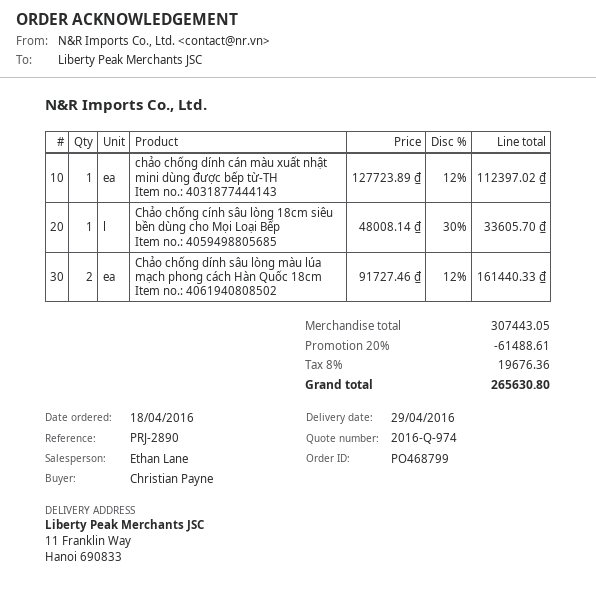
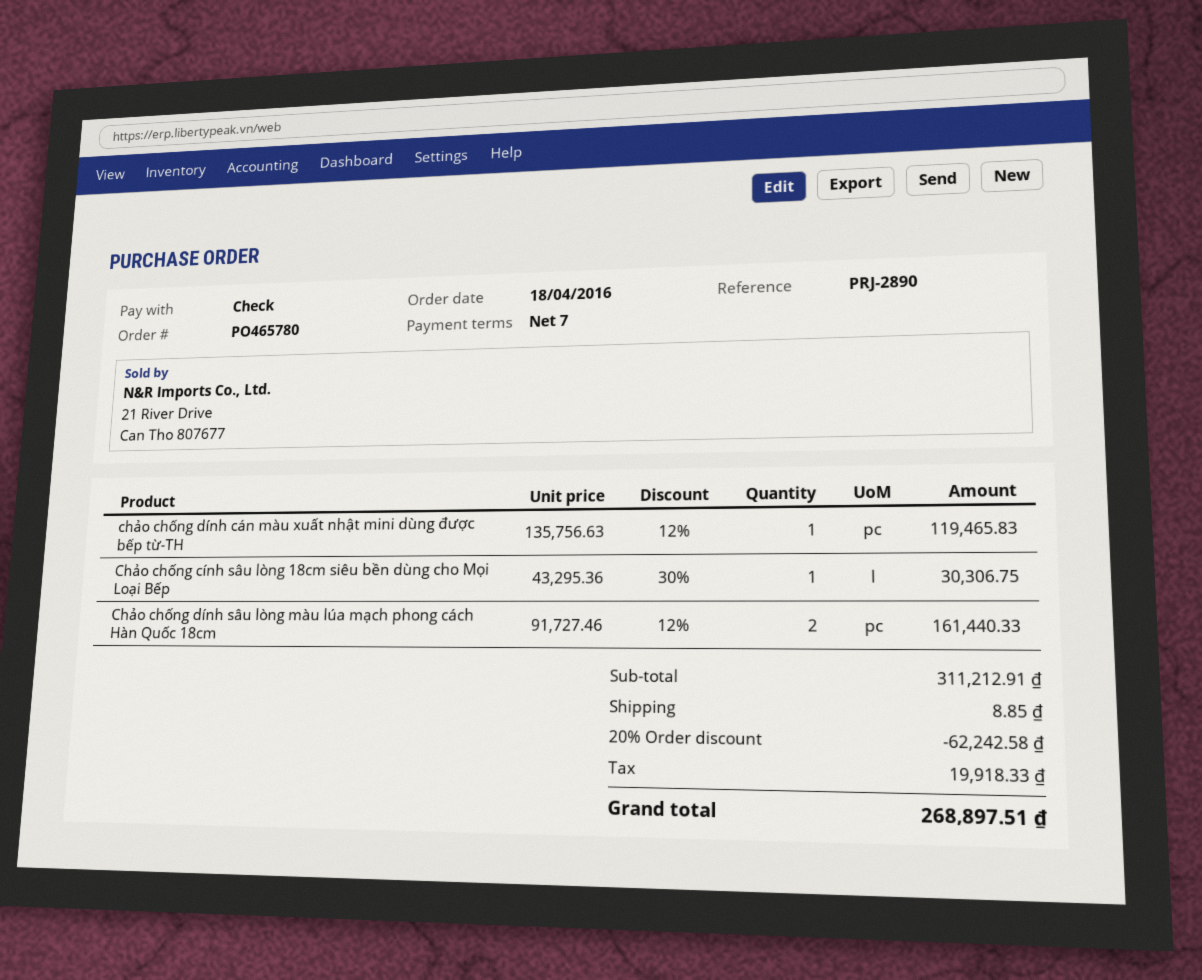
order number: PO468799 -> PO465780
chảo chống dính cán màu xuất nhật mini dùng được bếp từ-TH: 1 x 127723.89 - 12% = 112397.02 -> 1 x 135756.63 - 12% = 119465.83
Chảo chống cính sâu lòng 18cm siêu bền dùng cho Mọi Loại Bếp: 1 x 48008.14 - 30% = 33605.70 -> 1 x 43295.36 - 30% = 30306.75
subtotal: 307443.05 -> 311212.91
discount: 20% = 61488.61 -> 20% = 62242.58
shipping: none -> 8.85
tax: 19676.36 -> 19918.33
total: 265630.80 -> 268897.51

